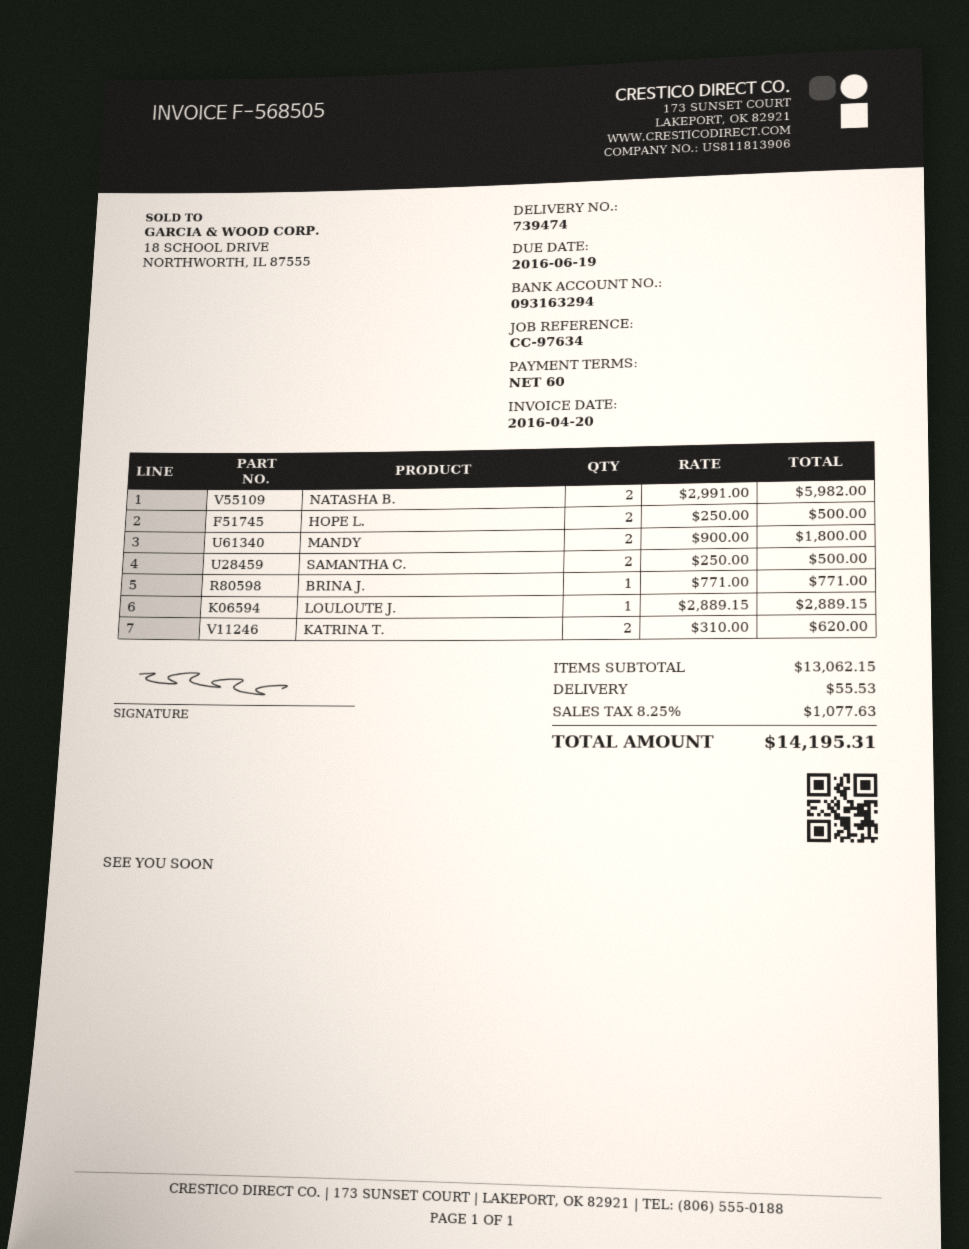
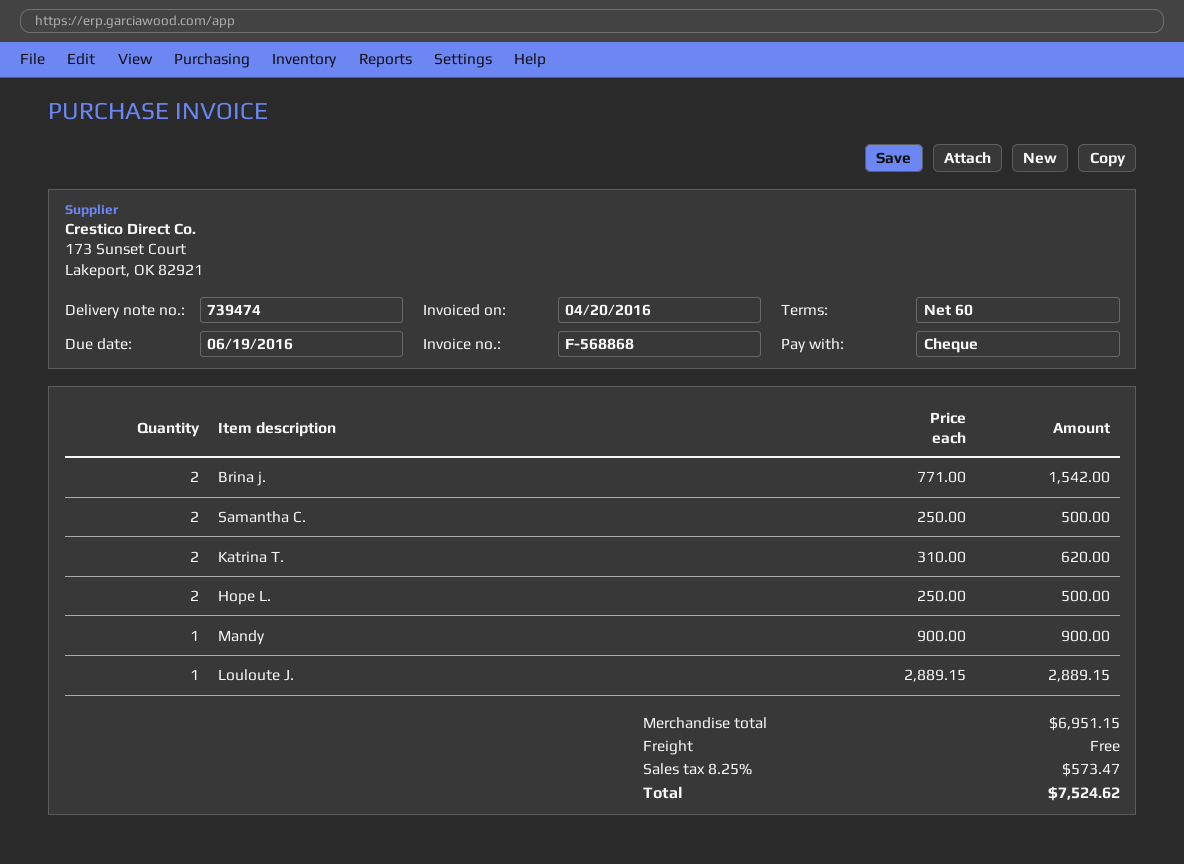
invoice number: F-568505 -> F-568868
NATASHA B.: 2 x 2991.00 = 5982.00 -> none
MANDY: 2 x 900.00 = 1800.00 -> 1 x 900.00 = 900.00
BRINA J.: 1 x 771.00 = 771.00 -> 2 x 771.00 = 1542.00
subtotal: 13062.15 -> 6951.15
shipping: 55.53 -> 0.00
tax: 8.25% = 1077.63 -> 8.25% = 573.47
total: 14195.31 -> 7524.62

